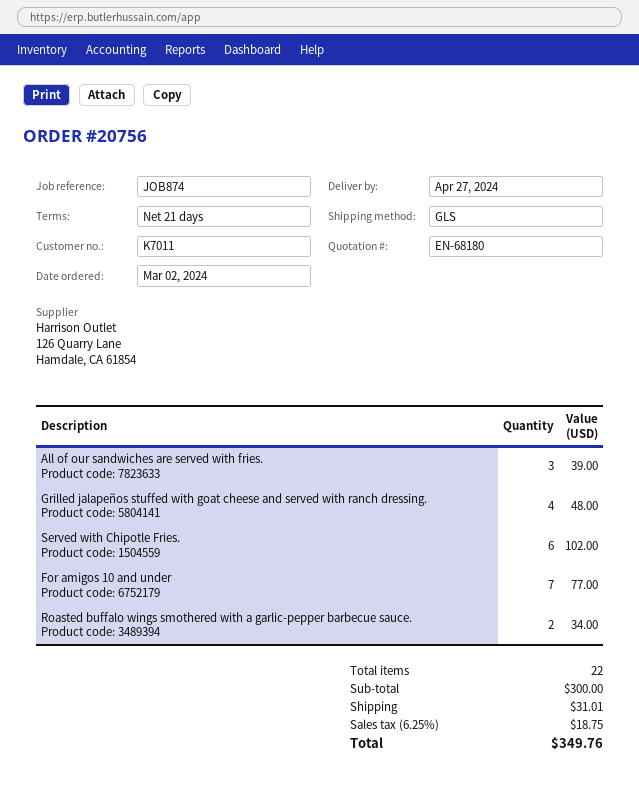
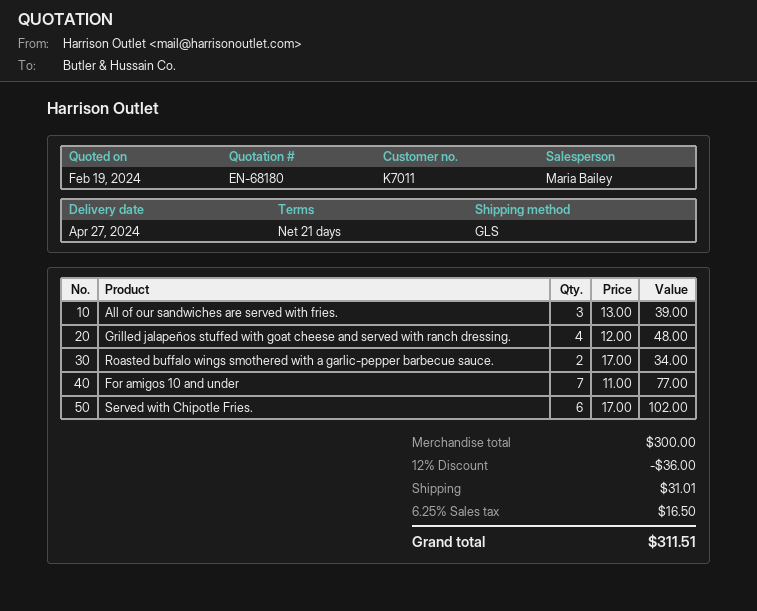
discount: none -> 12% = 36.00
tax: 6.25% = 18.75 -> 6.25% = 16.50
total: 349.76 -> 311.51

